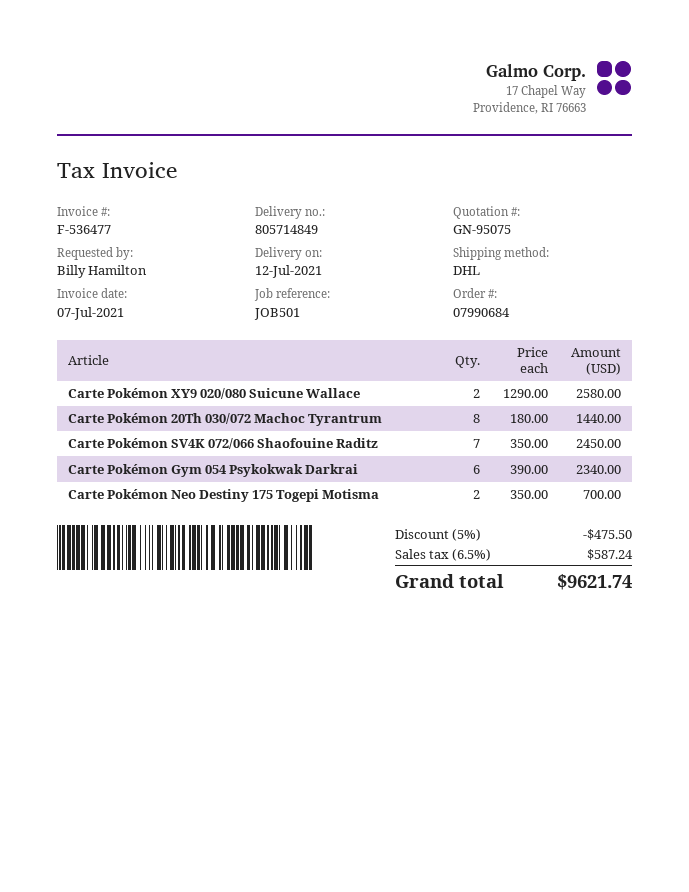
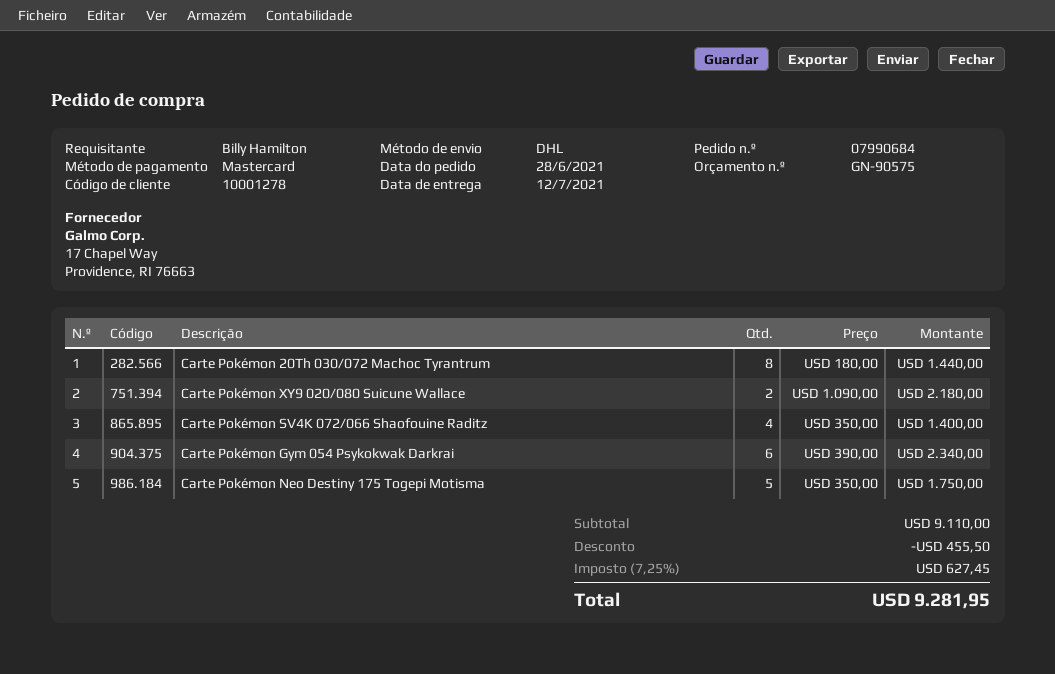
quote number: GN-95075 -> GN-90575
Carte Pokémon XY9 020/080 Suicune Wallace: 2 x 1290.00 = 2580.00 -> 2 x 1090.00 = 2180.00
Carte Pokémon SV4K 072/066 Shaofouine Raditz: 7 x 350.00 = 2450.00 -> 4 x 350.00 = 1400.00
Carte Pokémon Neo Destiny 175 Togepi Motisma: 2 x 350.00 = 700.00 -> 5 x 350.00 = 1750.00
discount: 475.50 -> 455.50
tax: 6.5% = 587.24 -> 7.25% = 627.45
total: 9621.74 -> 9281.95

